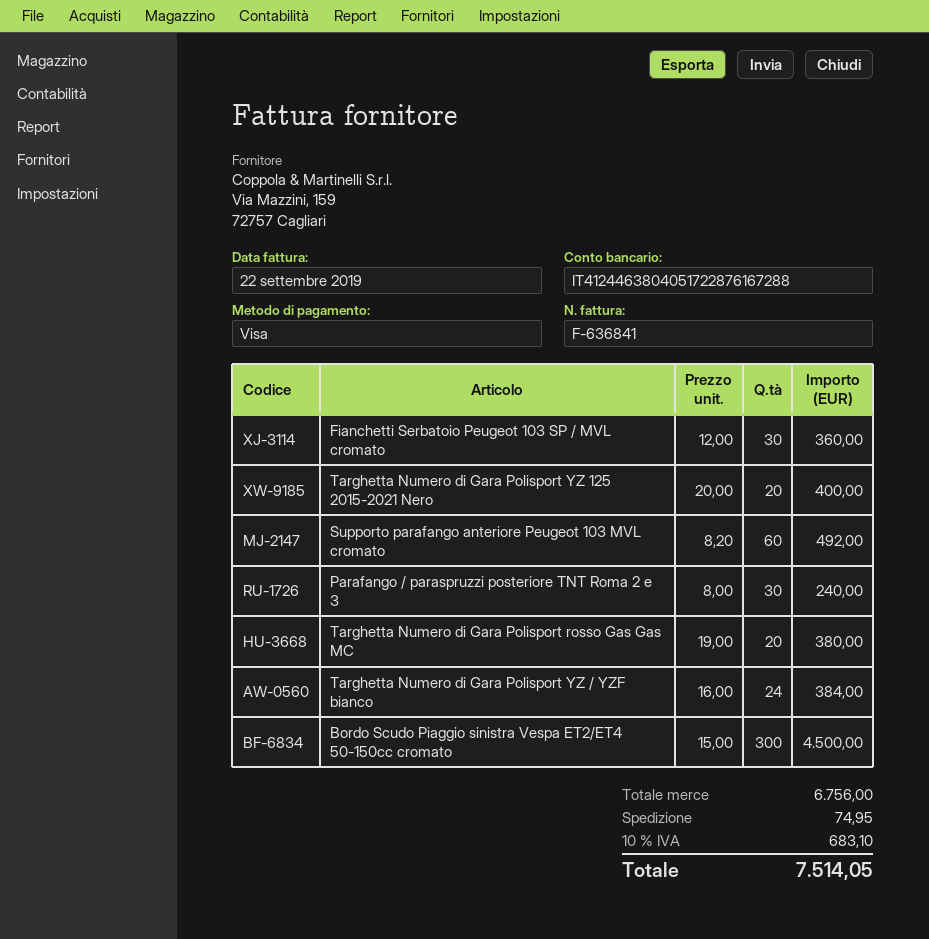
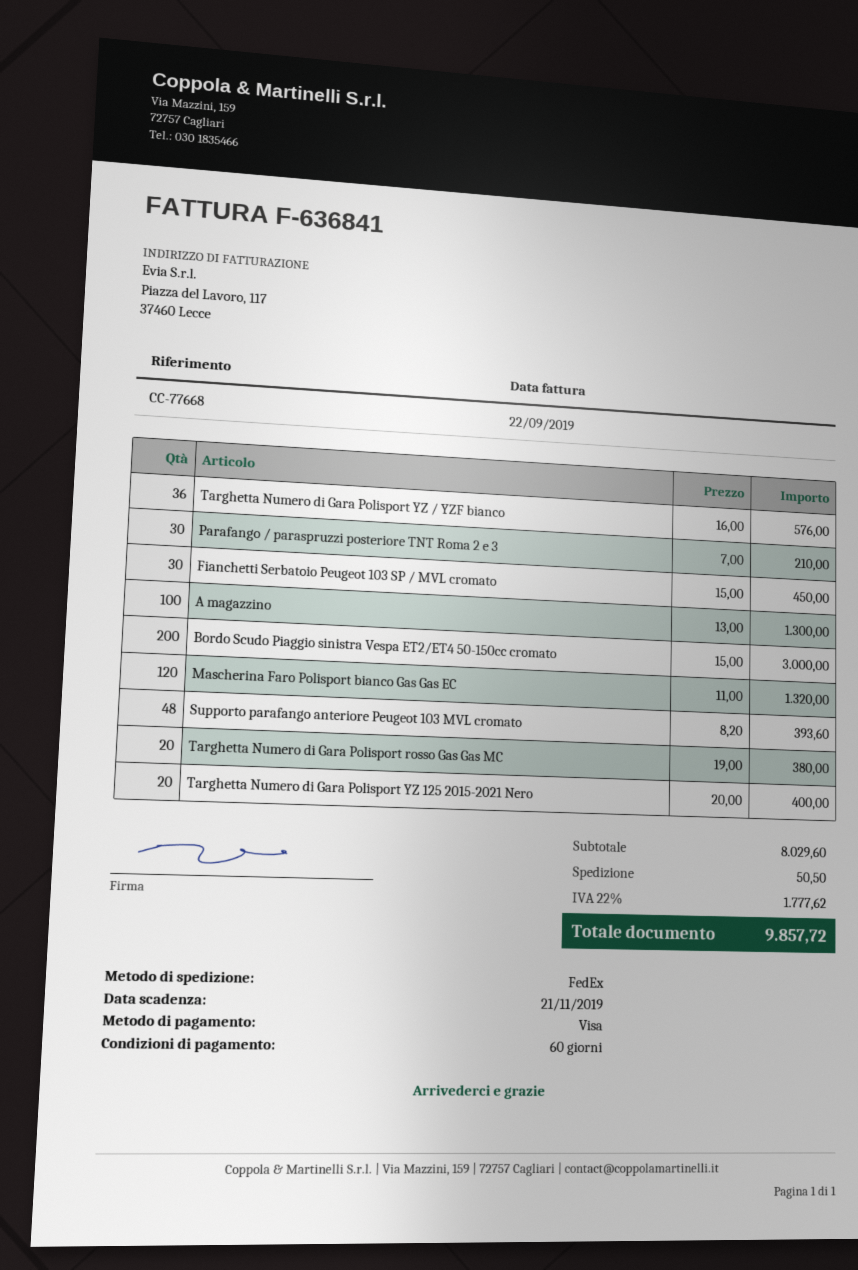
Fianchetti Serbatoio Peugeot 103 SP / MVL cromato: 30 x 12.00 = 360.00 -> 30 x 15.00 = 450.00
Supporto parafango anteriore Peugeot 103 MVL cromato: 60 x 8.20 = 492.00 -> 48 x 8.20 = 393.60
Parafango / paraspruzzi posteriore TNT Roma 2 e 3: 30 x 8.00 = 240.00 -> 30 x 7.00 = 210.00
Targhetta Numero di Gara Polisport YZ / YZF bianco: 24 x 16.00 = 384.00 -> 36 x 16.00 = 576.00
Bordo Scudo Piaggio sinistra Vespa ET2/ET4 50-150cc cromato: 300 x 15.00 = 4500.00 -> 200 x 15.00 = 3000.00
A magazzino: none -> 100 x 13.00 = 1300.00
Mascherina Faro Polisport bianco Gas Gas EC: none -> 120 x 11.00 = 1320.00
subtotal: 6756.00 -> 8029.60
shipping: 74.95 -> 50.50
tax: 10% = 683.10 -> 22% = 1777.62
total: 7514.05 -> 9857.72

